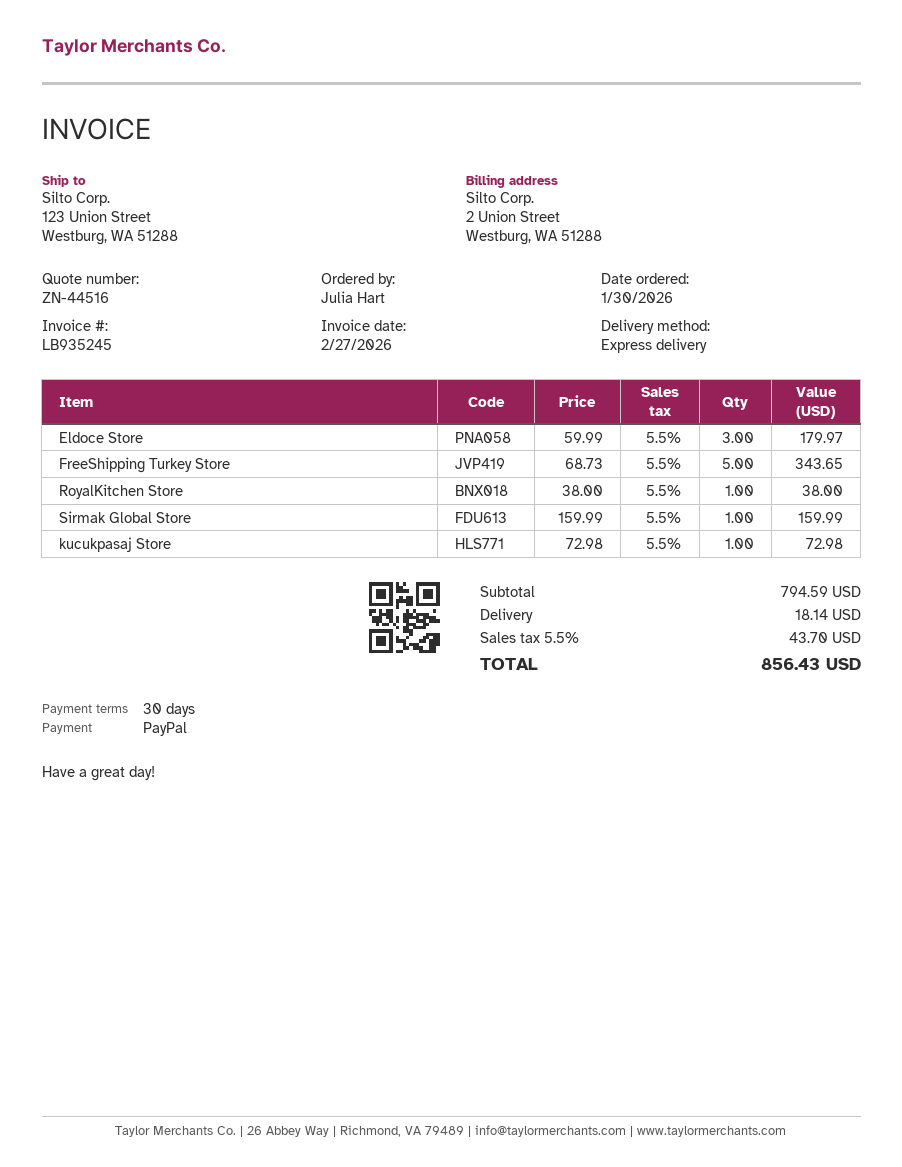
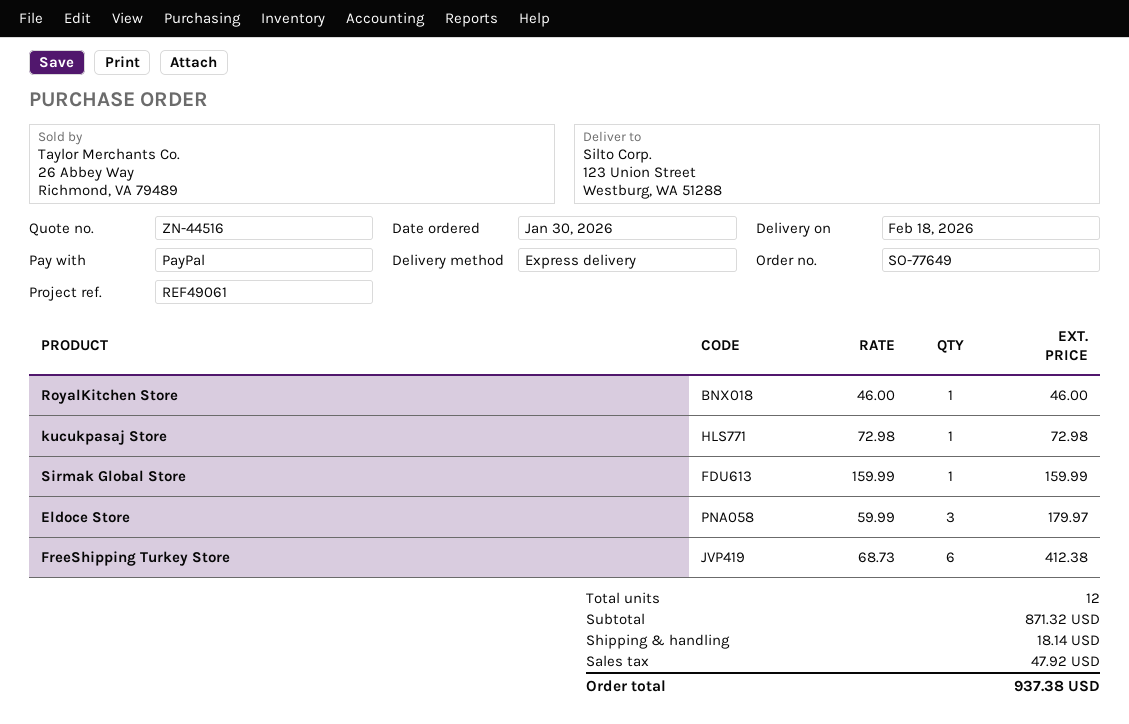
FreeShipping Turkey Store: 5 x 68.73 = 343.65 -> 6 x 68.73 = 412.38
RoyalKitchen Store: 1 x 38.00 = 38.00 -> 1 x 46.00 = 46.00
subtotal: 794.59 -> 871.32
tax: 43.70 -> 47.92
total: 856.43 -> 937.38

